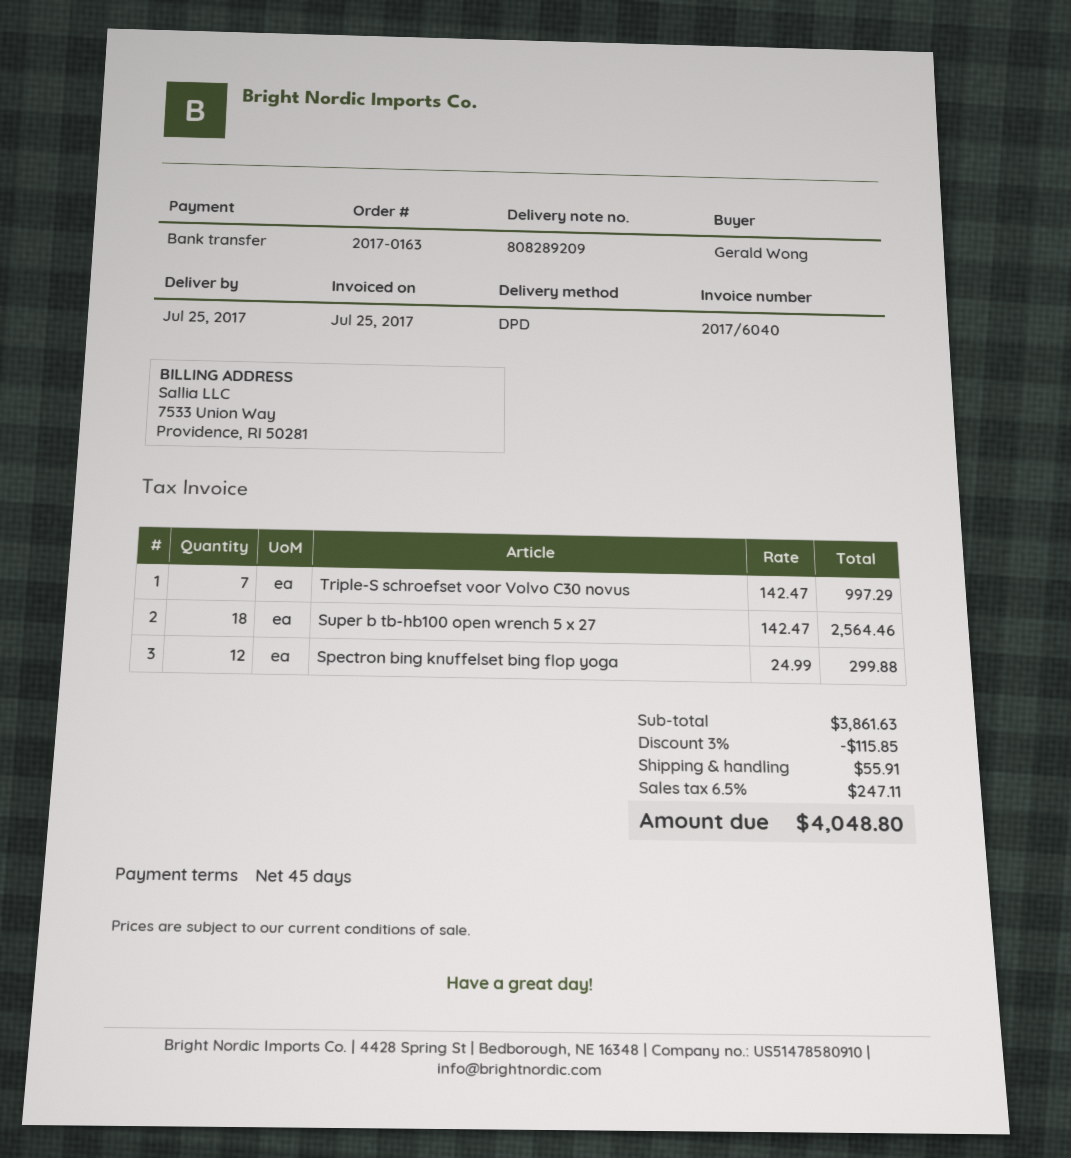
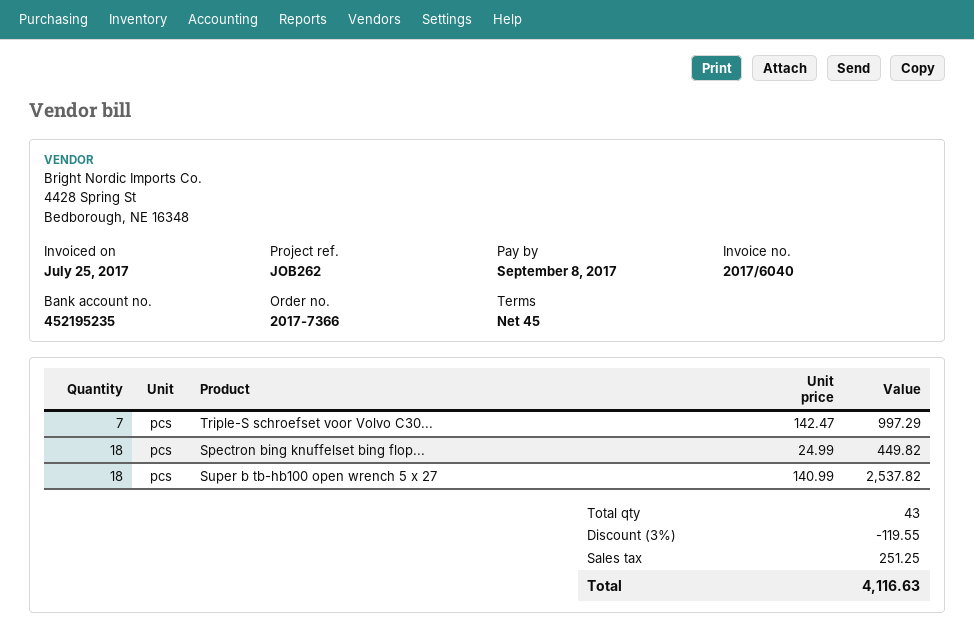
order number: 2017-0163 -> 2017-7366
Super b tb-hb100 open wrench 5 x 27: 18 x 142.47 = 2564.46 -> 18 x 140.99 = 2537.82
Spectron bing knuffelset bing flop yoga: 12 x 24.99 = 299.88 -> 18 x 24.99 = 449.82
discount: 3% = 115.85 -> 3% = 119.55
shipping: 55.91 -> none
tax: 247.11 -> 251.25
total: 4048.80 -> 4116.63

